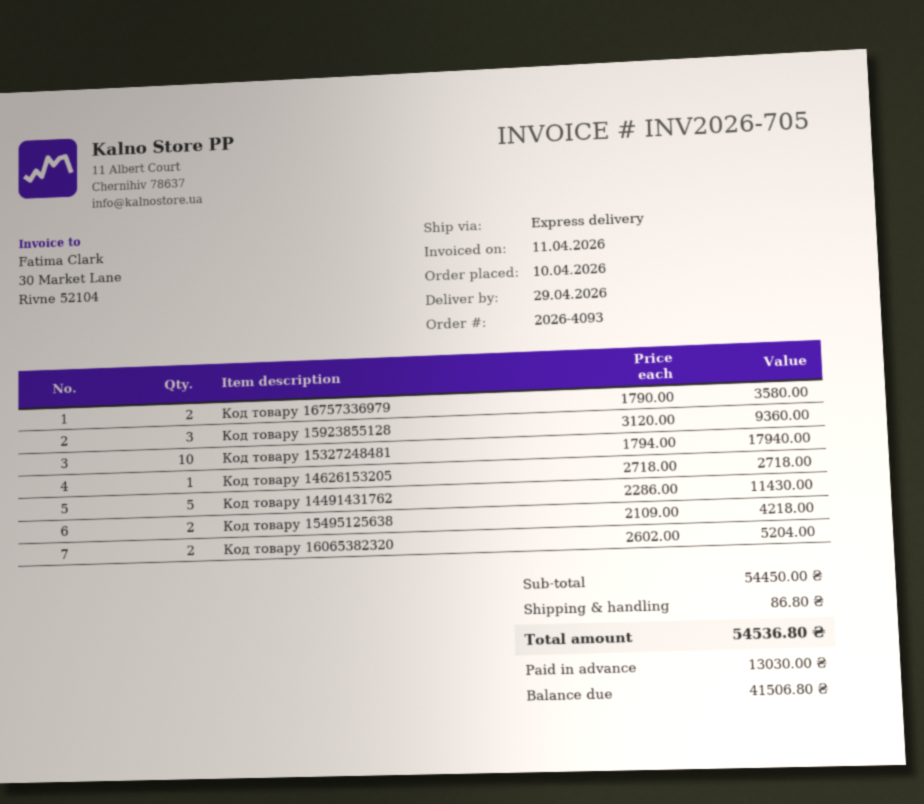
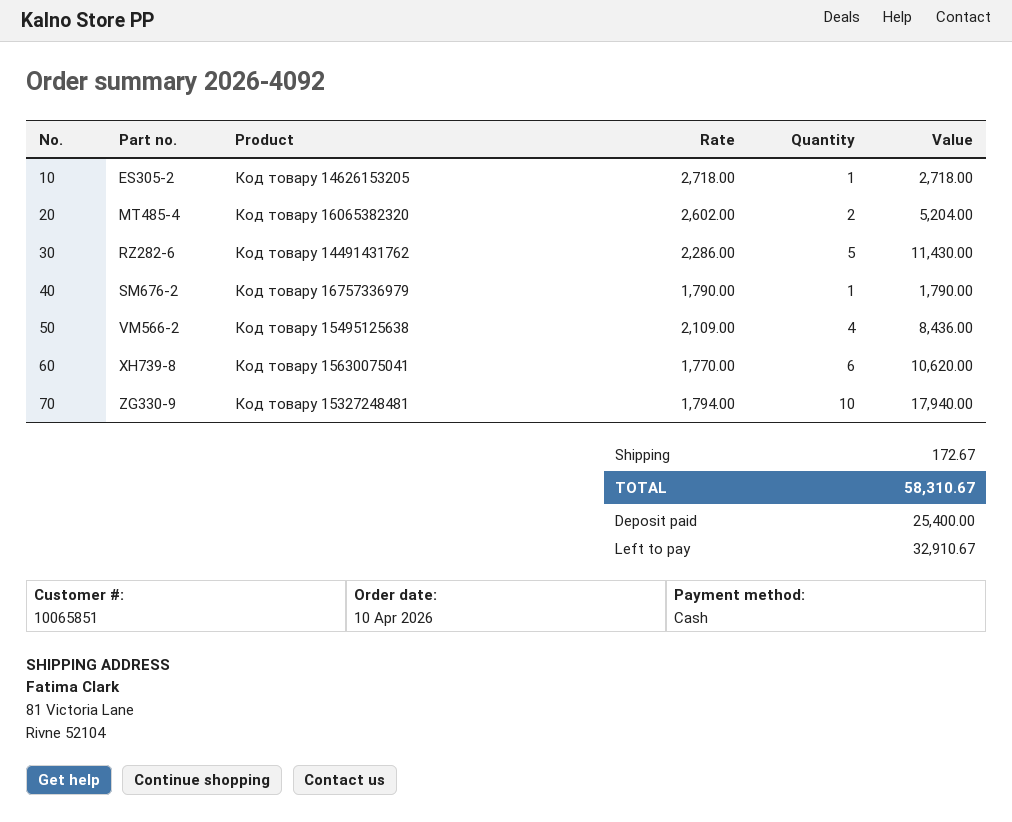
order number: 2026-4093 -> 2026-4092
Код товару 16757336979: 2 x 1790.00 = 3580.00 -> 1 x 1790.00 = 1790.00
Код товару 15923855128: 3 x 3120.00 = 9360.00 -> none
Код товару 15495125638: 2 x 2109.00 = 4218.00 -> 4 x 2109.00 = 8436.00
Код товару 15630075041: none -> 6 x 1770.00 = 10620.00
shipping: 86.80 -> 172.67
total: 54536.80 -> 58310.67
deposit: 13030.00 -> 25400.00
balance: 41506.80 -> 32910.67

